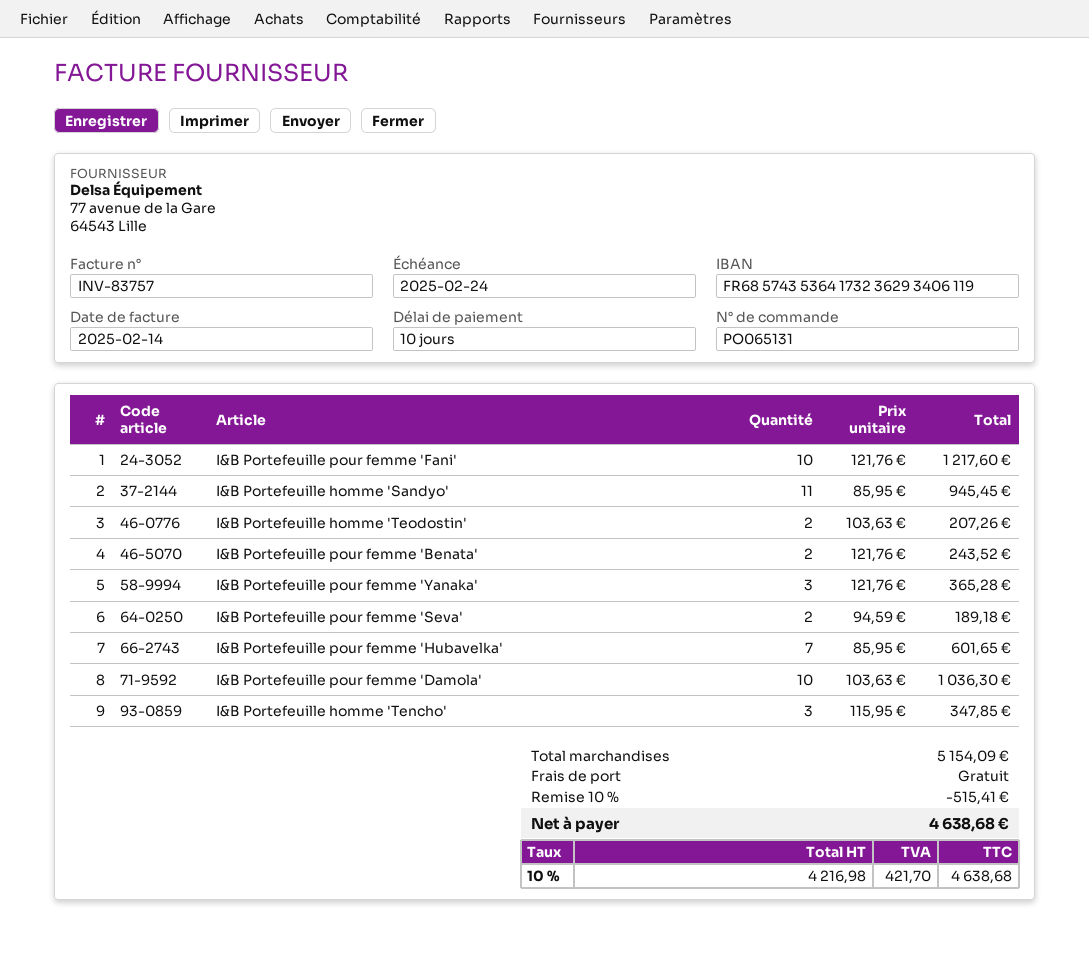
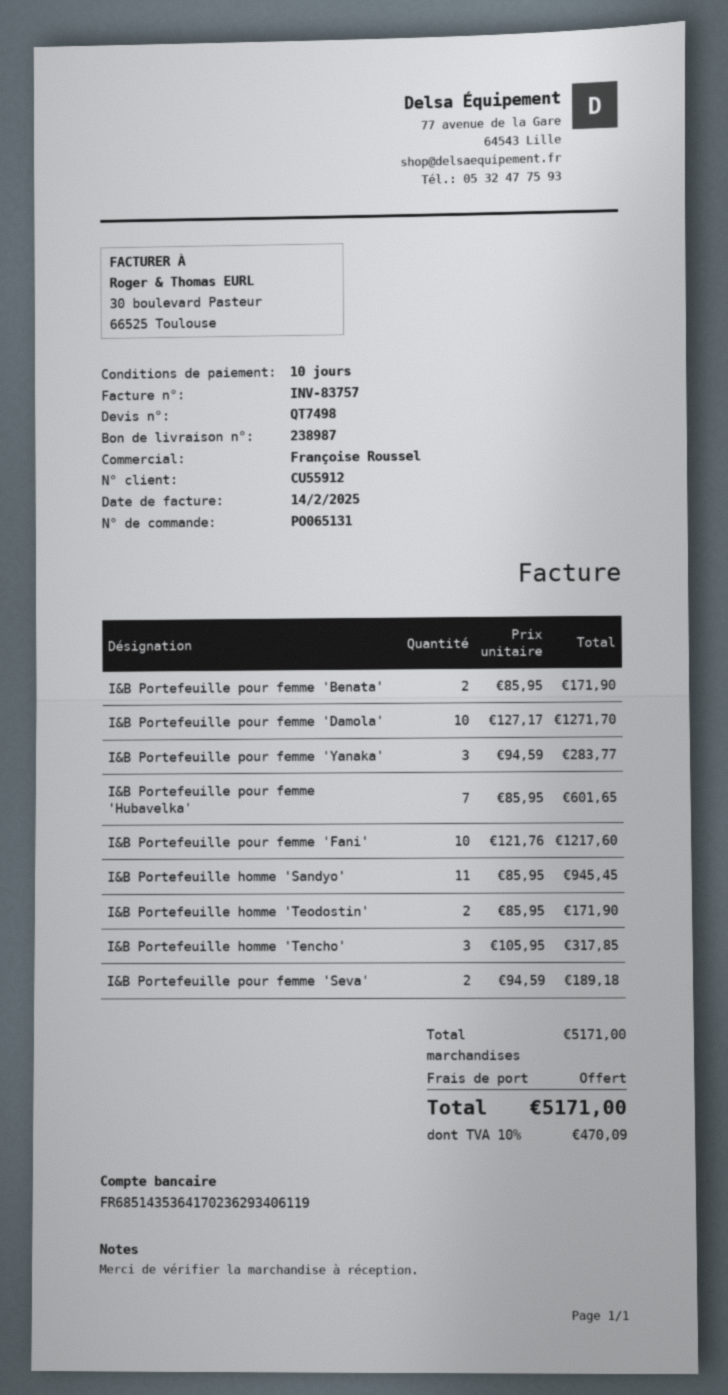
bank account: FR6857435364173236293406119 -> FR6851435364170236293406119
I&B Portefeuille homme 'Teodostin': 2 x 103.63 = 207.26 -> 2 x 85.95 = 171.90
I&B Portefeuille pour femme 'Benata': 2 x 121.76 = 243.52 -> 2 x 85.95 = 171.90
I&B Portefeuille pour femme 'Yanaka': 3 x 121.76 = 365.28 -> 3 x 94.59 = 283.77
I&B Portefeuille pour femme 'Damola': 10 x 103.63 = 1036.30 -> 10 x 127.17 = 1271.70
I&B Portefeuille homme 'Tencho': 3 x 115.95 = 347.85 -> 3 x 105.95 = 317.85
subtotal: 5154.09 -> 5171.00
discount: 10% = 515.41 -> none
tax: 10% = 421.70 -> 10% = 470.09
total: 4638.68 -> 5171.00

